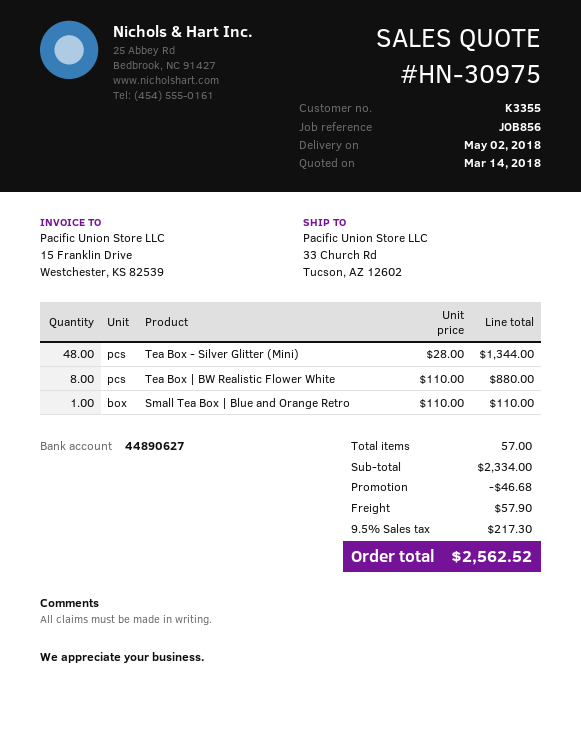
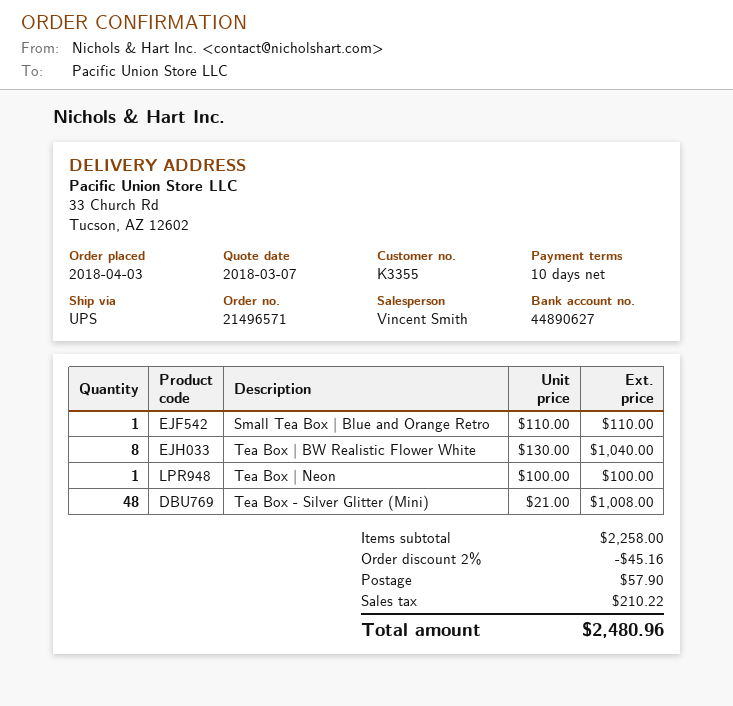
quote date: 2018-03-14 -> 2018-03-07
Tea Box - Silver Glitter (Mini): 48 x 28.00 = 1344.00 -> 48 x 21.00 = 1008.00
Tea Box | BW Realistic Flower White: 8 x 110.00 = 880.00 -> 8 x 130.00 = 1040.00
Tea Box | Neon: none -> 1 x 100.00 = 100.00
subtotal: 2334.00 -> 2258.00
discount: 46.68 -> 45.16
tax: 217.30 -> 210.22
total: 2562.52 -> 2480.96

